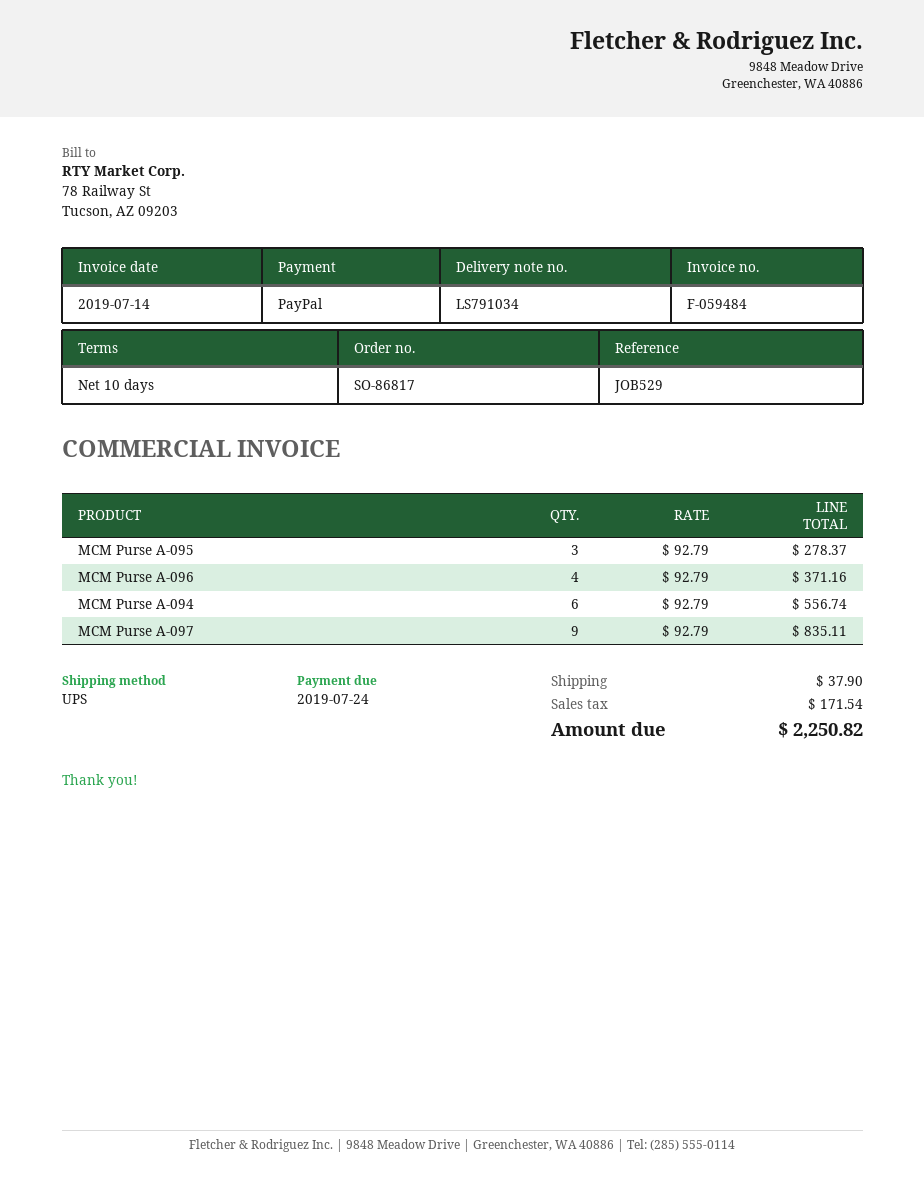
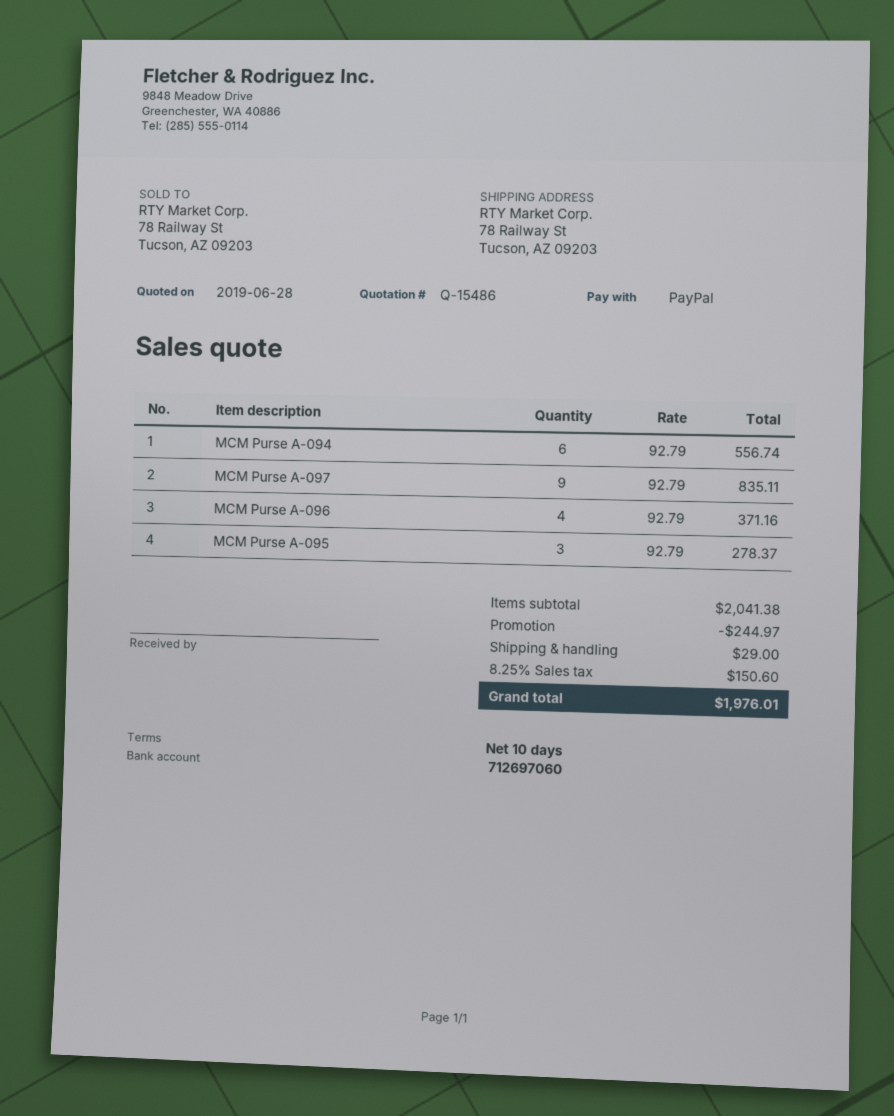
discount: none -> 244.97
shipping: 37.90 -> 29.00
tax: 171.54 -> 150.60
total: 2250.82 -> 1976.01

